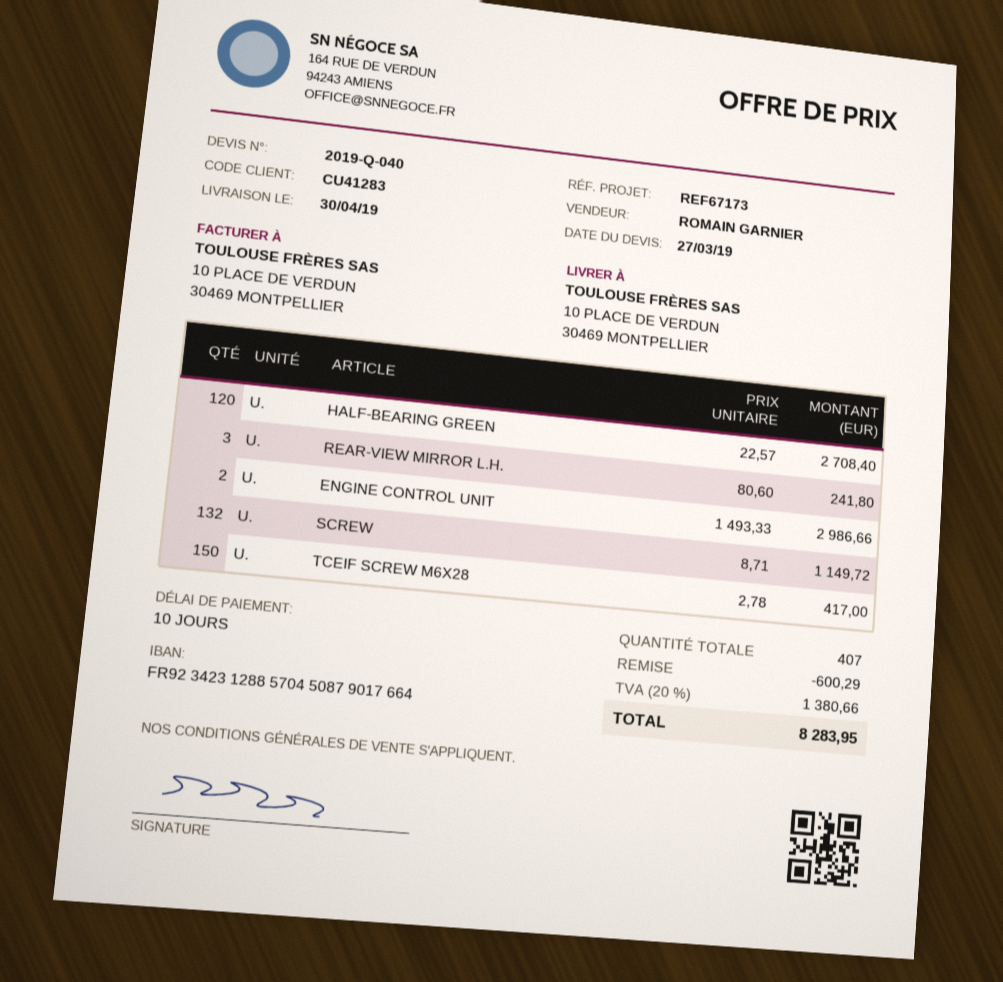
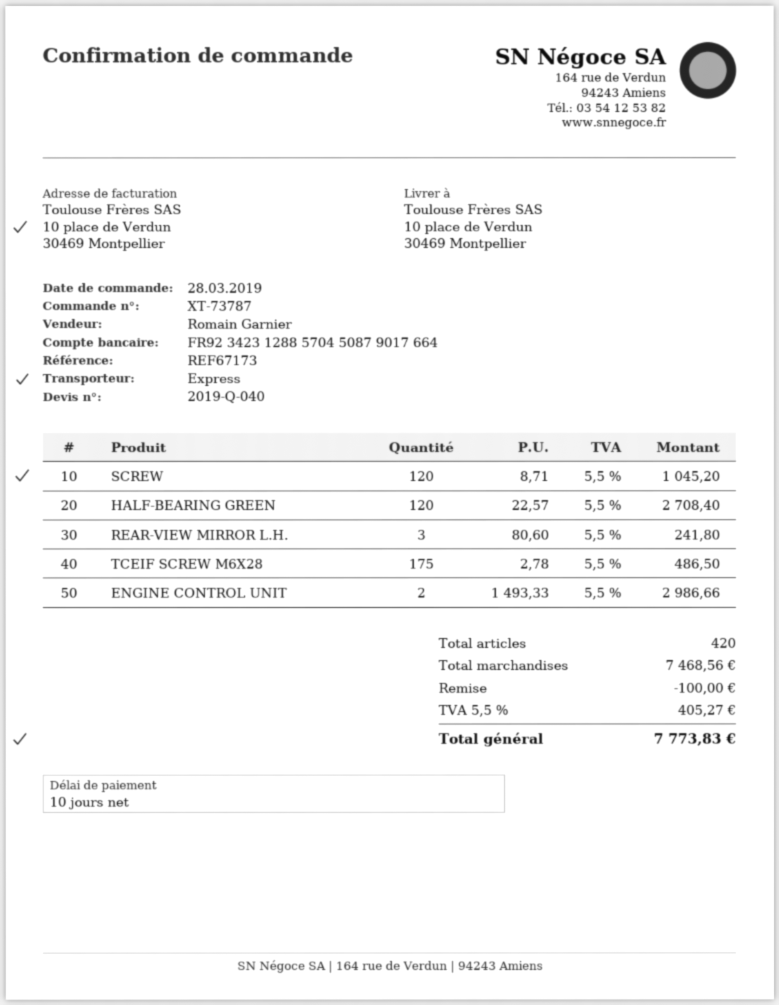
SCREW: 132 x 8.71 = 1149.72 -> 120 x 8.71 = 1045.20
TCEIF SCREW M6X28: 150 x 2.78 = 417.00 -> 175 x 2.78 = 486.50
total quantity: 407 -> 420
discount: 600.29 -> 100.00
tax: 20% = 1380.66 -> 5.5% = 405.27
total: 8283.95 -> 7773.83

